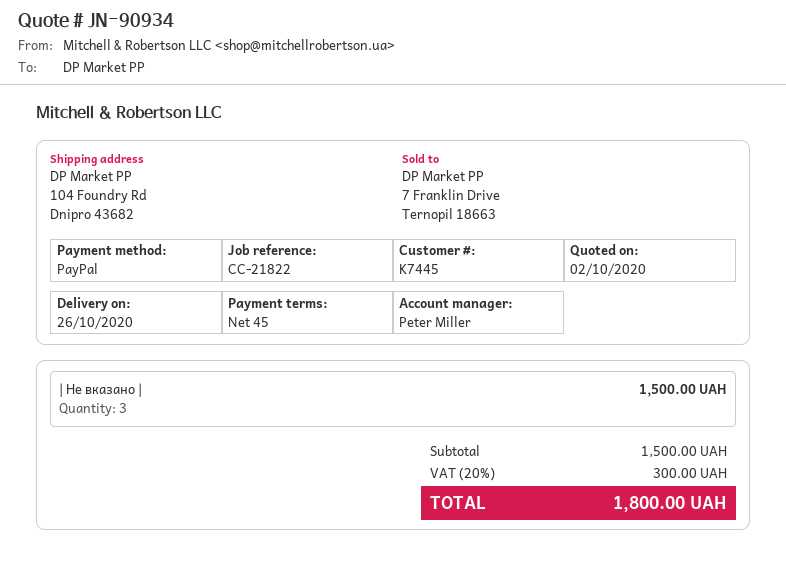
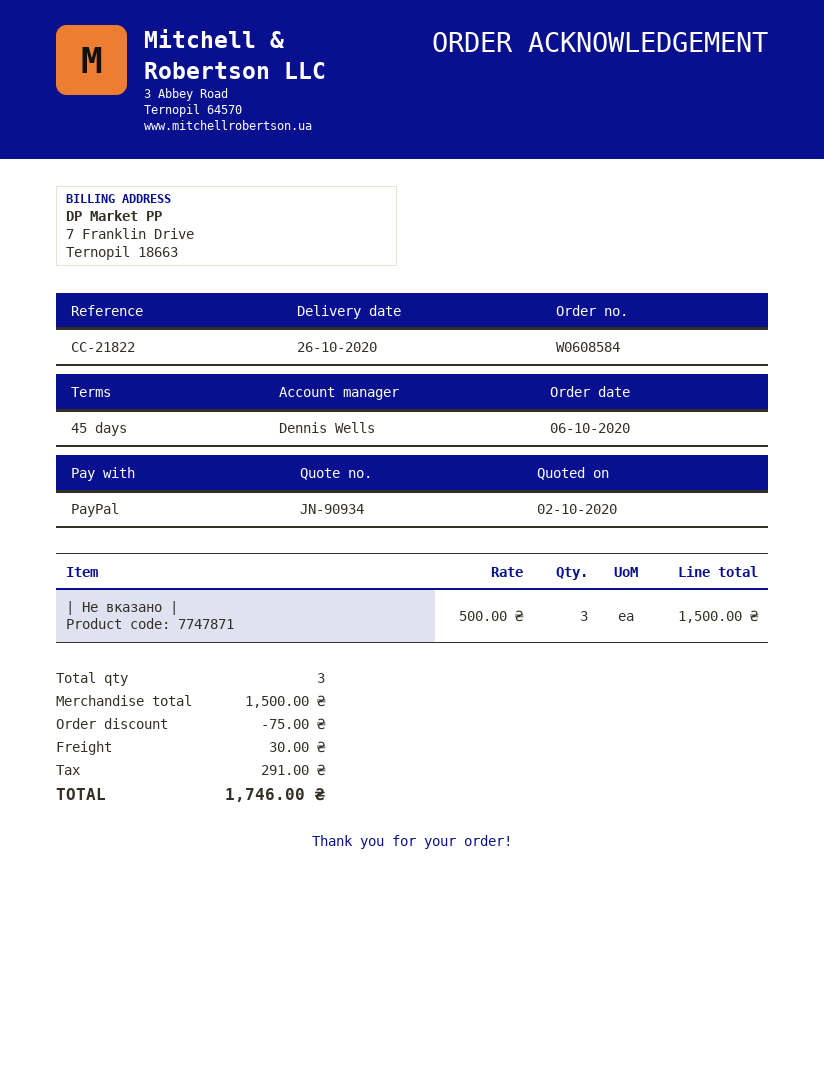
sales rep: Peter Miller -> Dennis Wells
discount: none -> 75.00
shipping: none -> 30.00
tax: 300.00 -> 291.00
total: 1800.00 -> 1746.00

